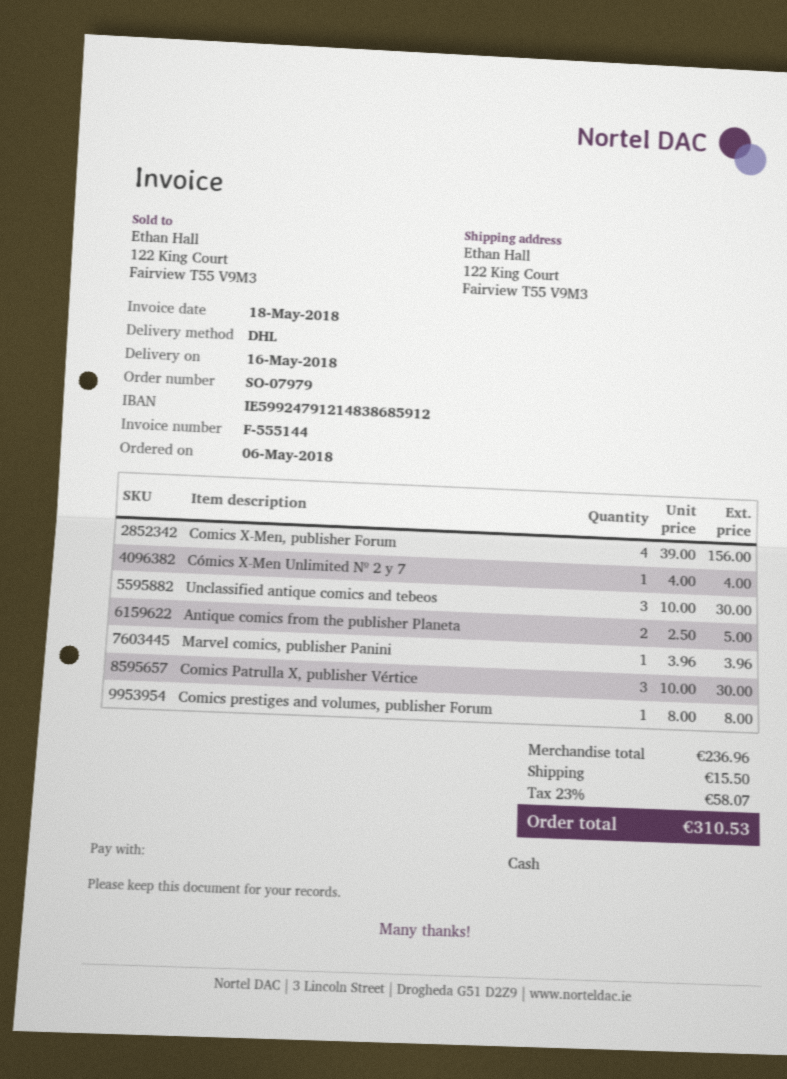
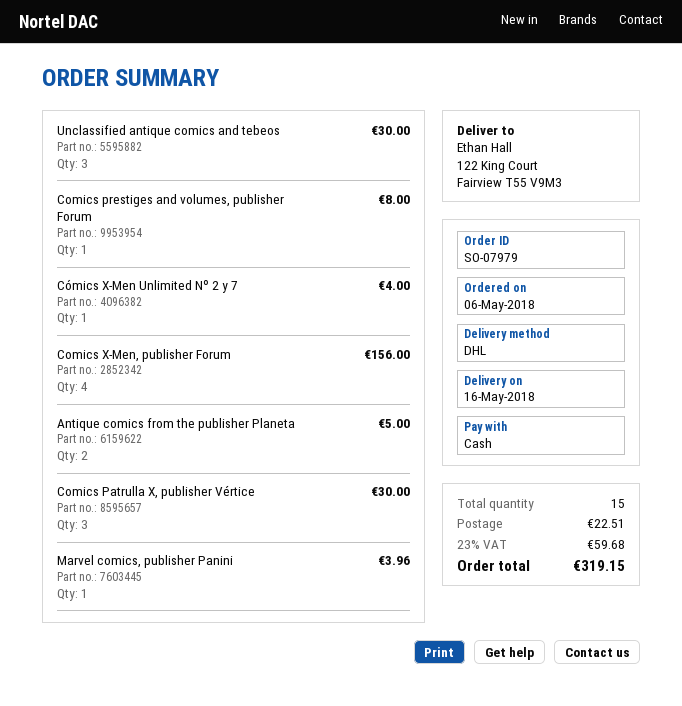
shipping: 15.50 -> 22.51
tax: 23% = 58.07 -> 23% = 59.68
total: 310.53 -> 319.15

